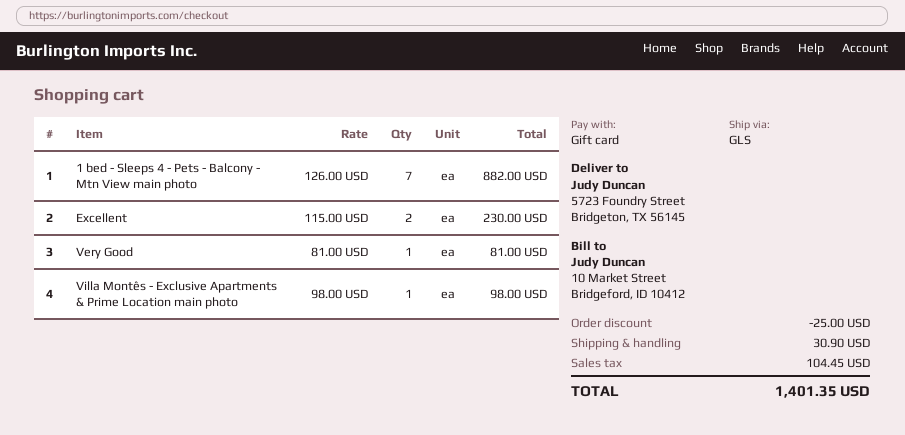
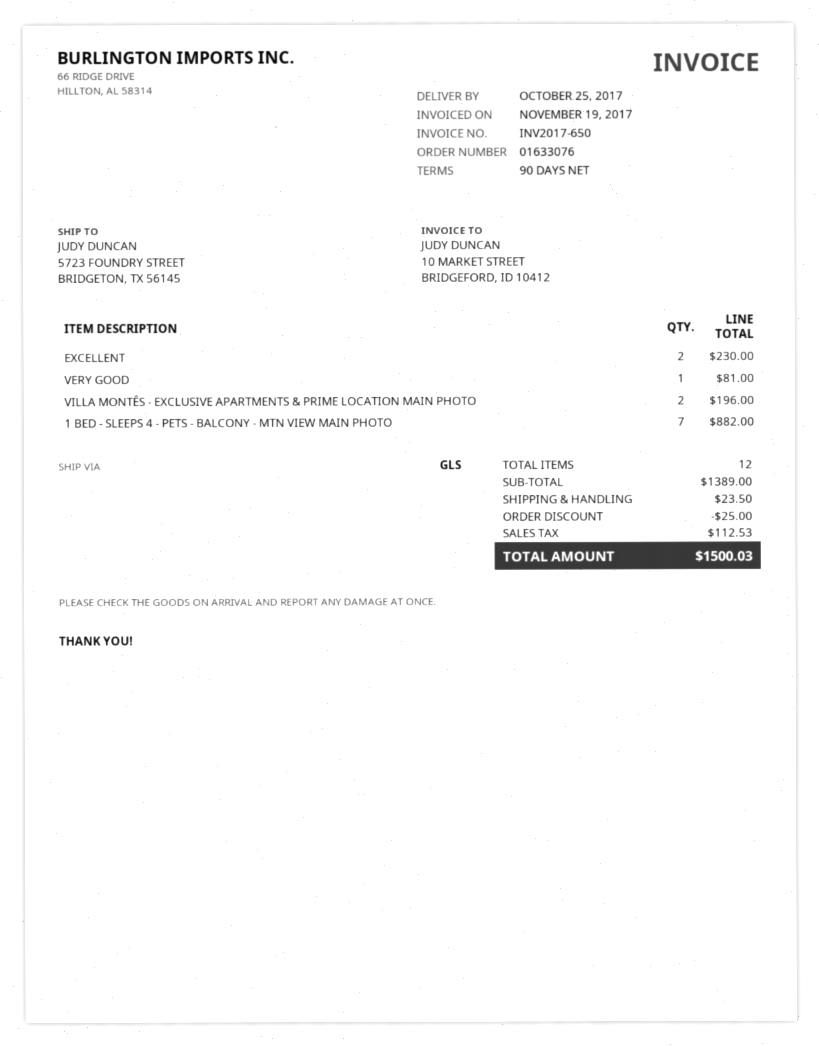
Villa Montês - Exclusive Apartments & Prime Location main photo: 1 for 98.00 -> 2 for 196.00
shipping: 30.90 -> 23.50
tax: 104.45 -> 112.53
total: 1401.35 -> 1500.03

